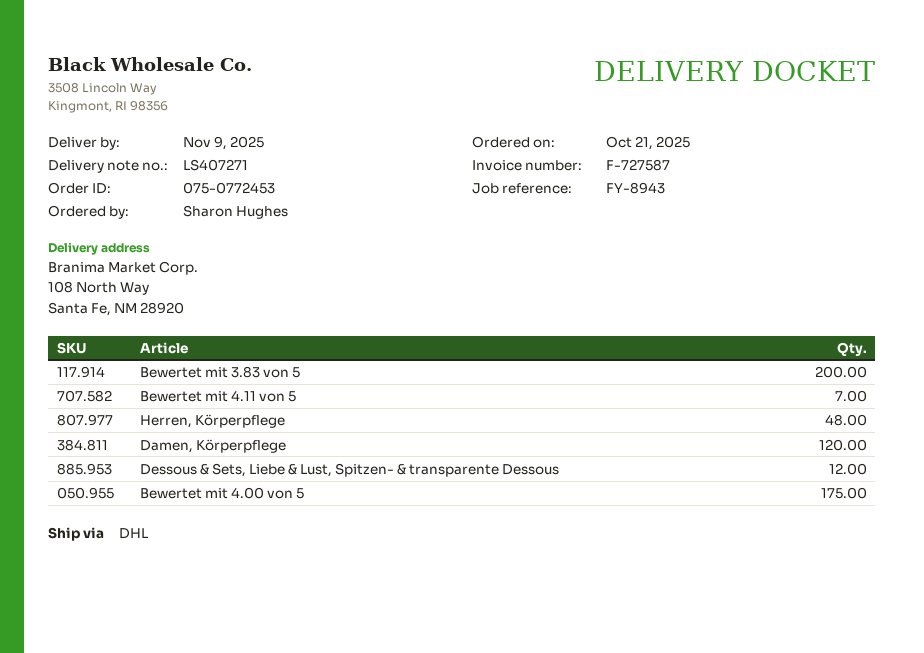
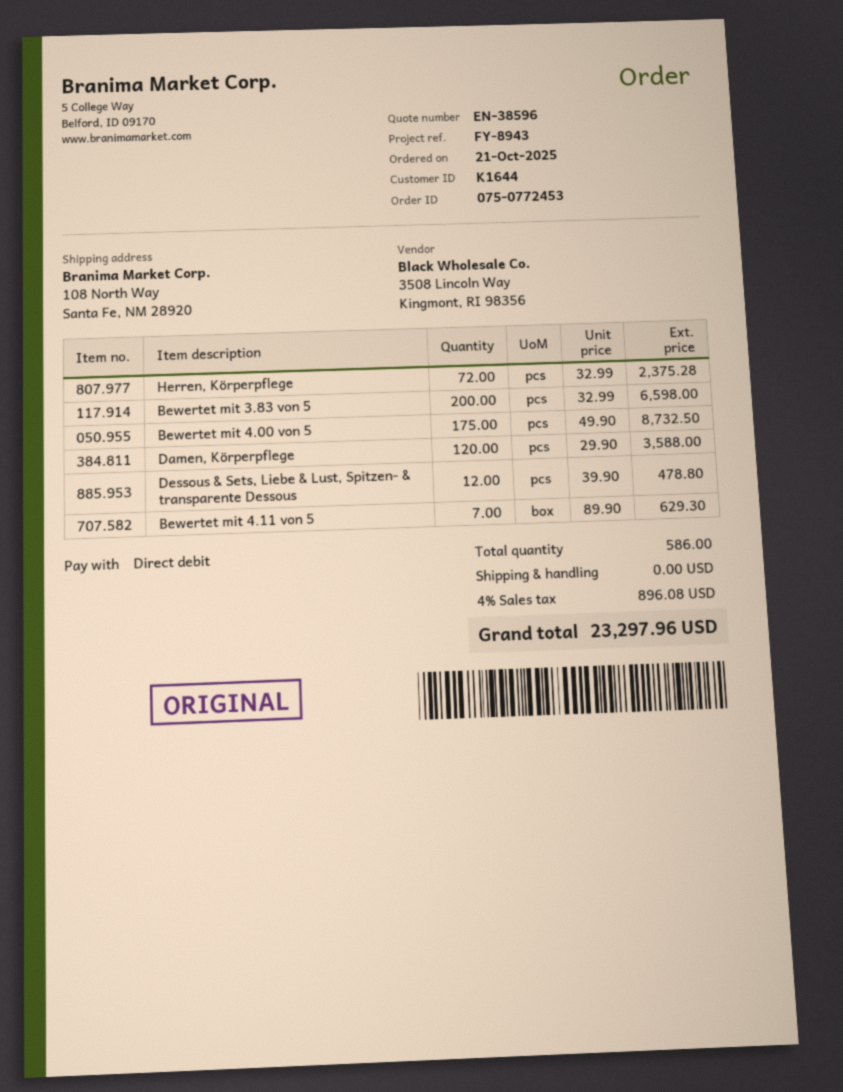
Herren, Körperpflege: 48 -> 72

